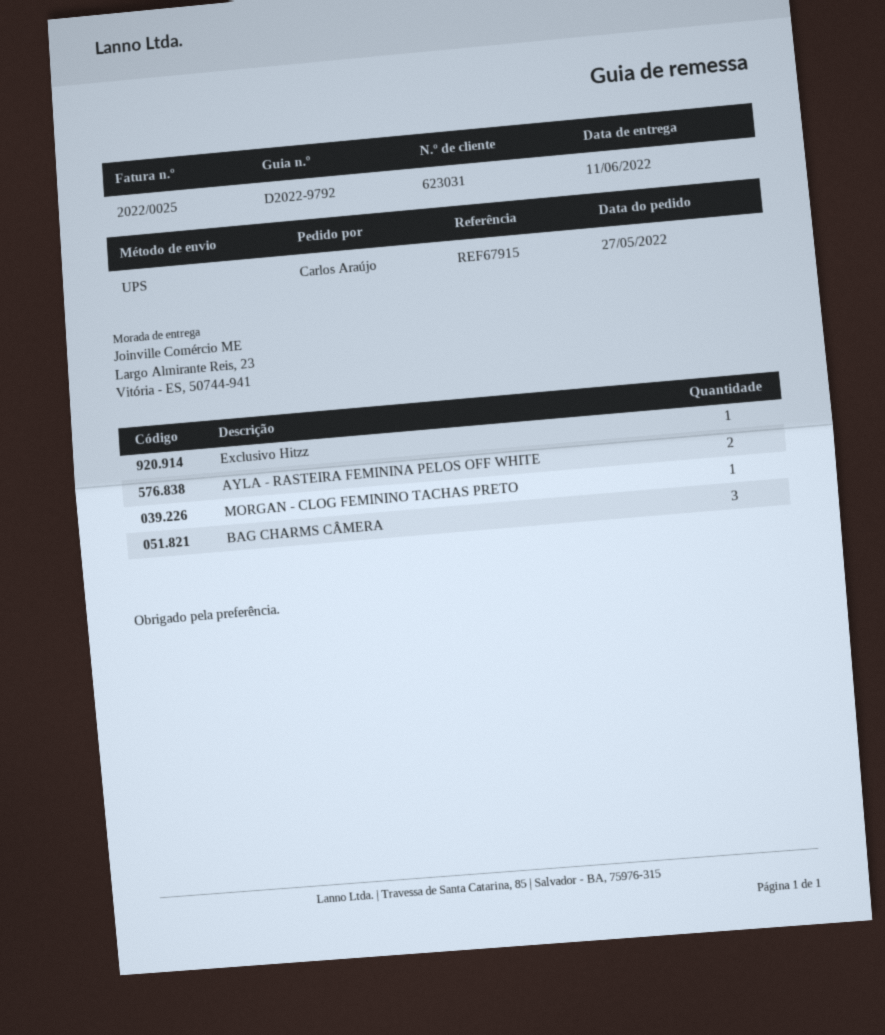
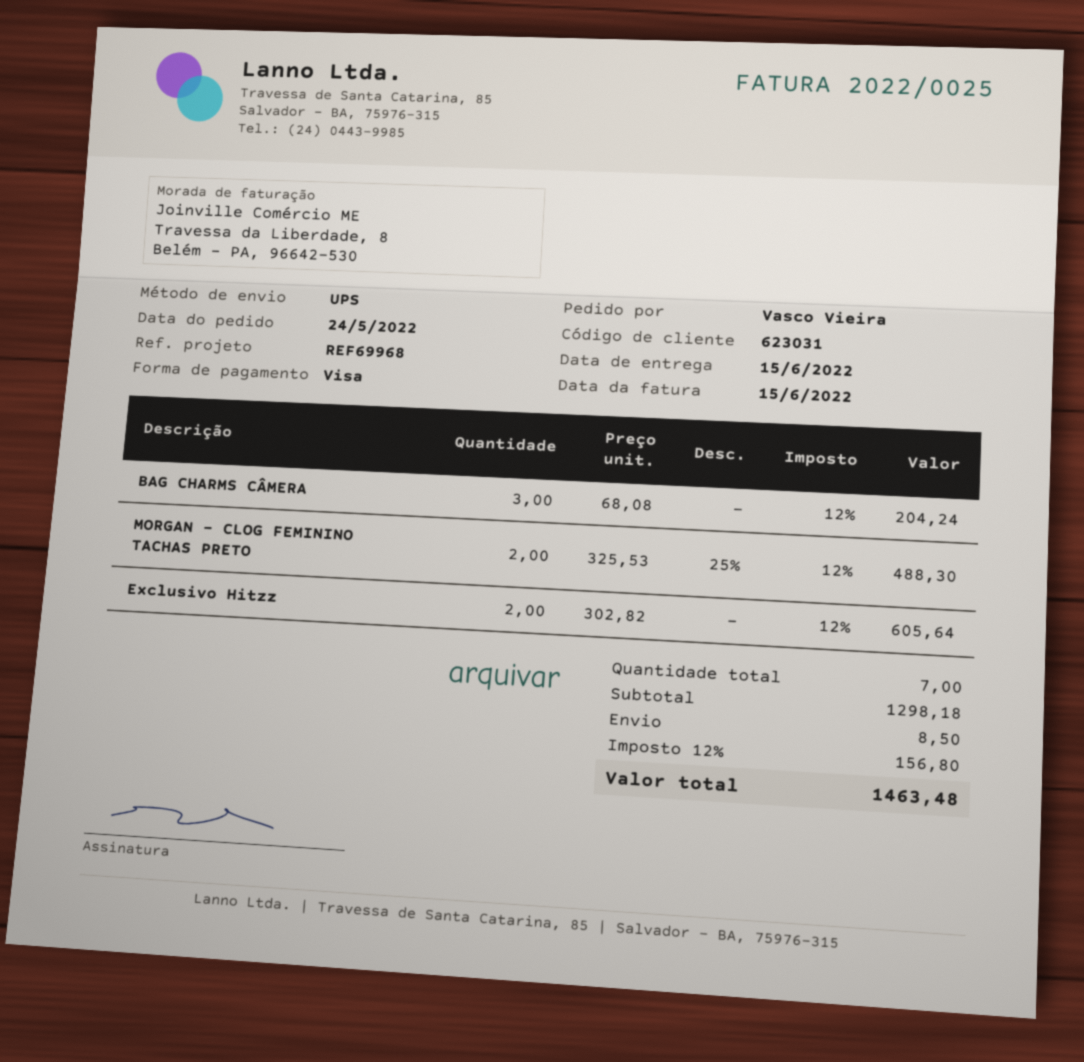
order date: 2022-05-27 -> 2022-05-24
delivery date: 2022-06-11 -> 2022-06-15
reference: REF67915 -> REF69968
ordered by: Carlos Araújo -> Vasco Vieira
Exclusivo Hitzz: 1 -> 2
AYLA - RASTEIRA FEMININA PELOS OFF WHITE: 2 -> none
MORGAN - CLOG FEMININO TACHAS PRETO: 1 -> 2

